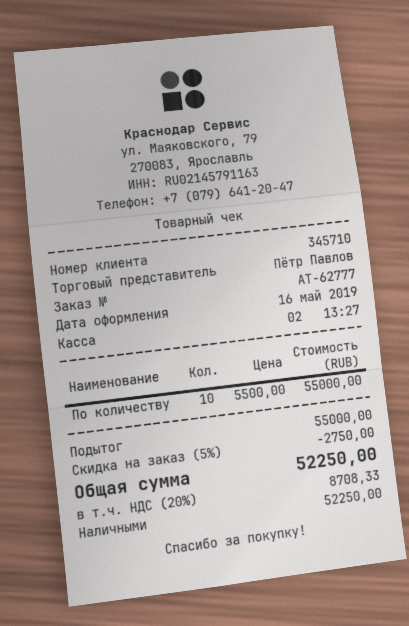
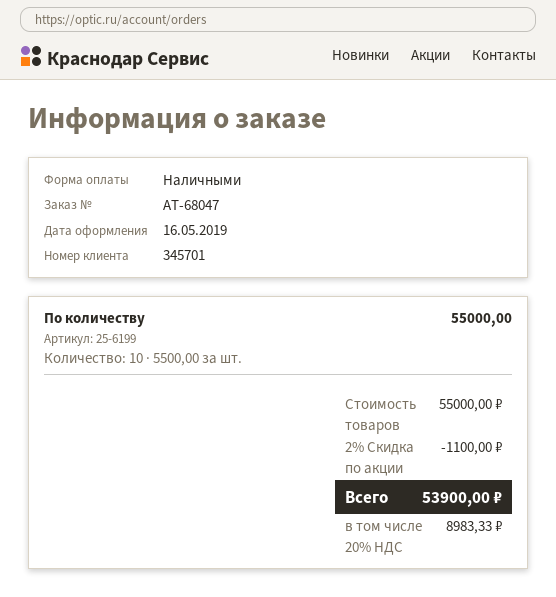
order number: AT-62777 -> AT-68047
customer number: 345710 -> 345701
discount: 5% = 2750.00 -> 2% = 1100.00
tax: 20% = 8708.33 -> 20% = 8983.33
total: 52250.00 -> 53900.00

